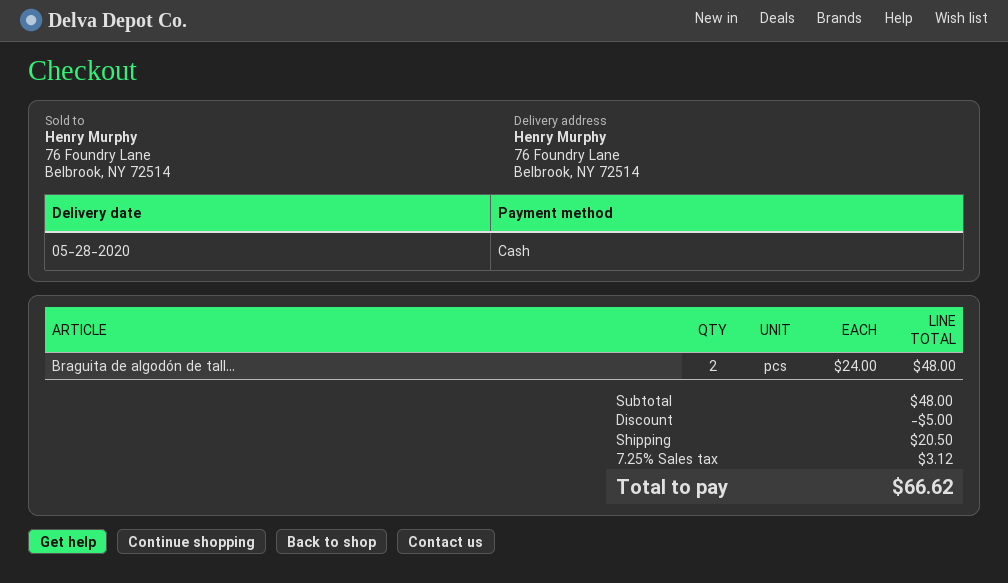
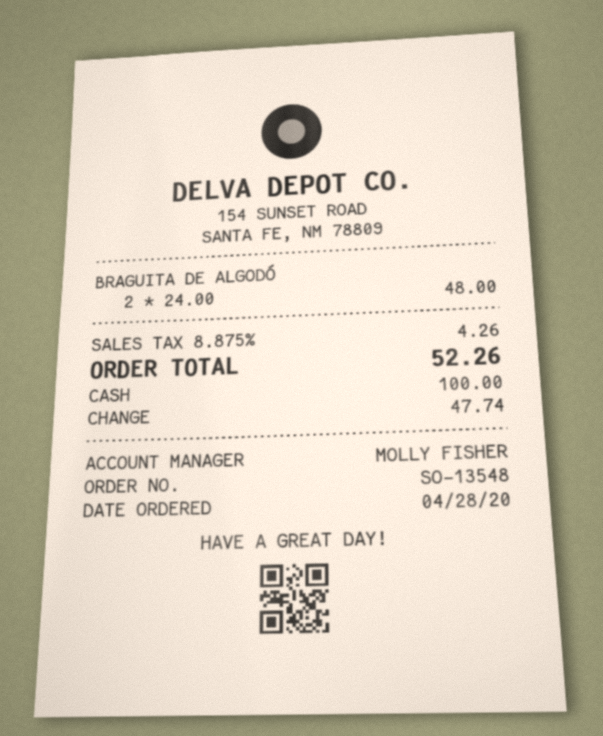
discount: 5.00 -> none
shipping: 20.50 -> none
tax: 7.25% = 3.12 -> 8.875% = 4.26
total: 66.62 -> 52.26

